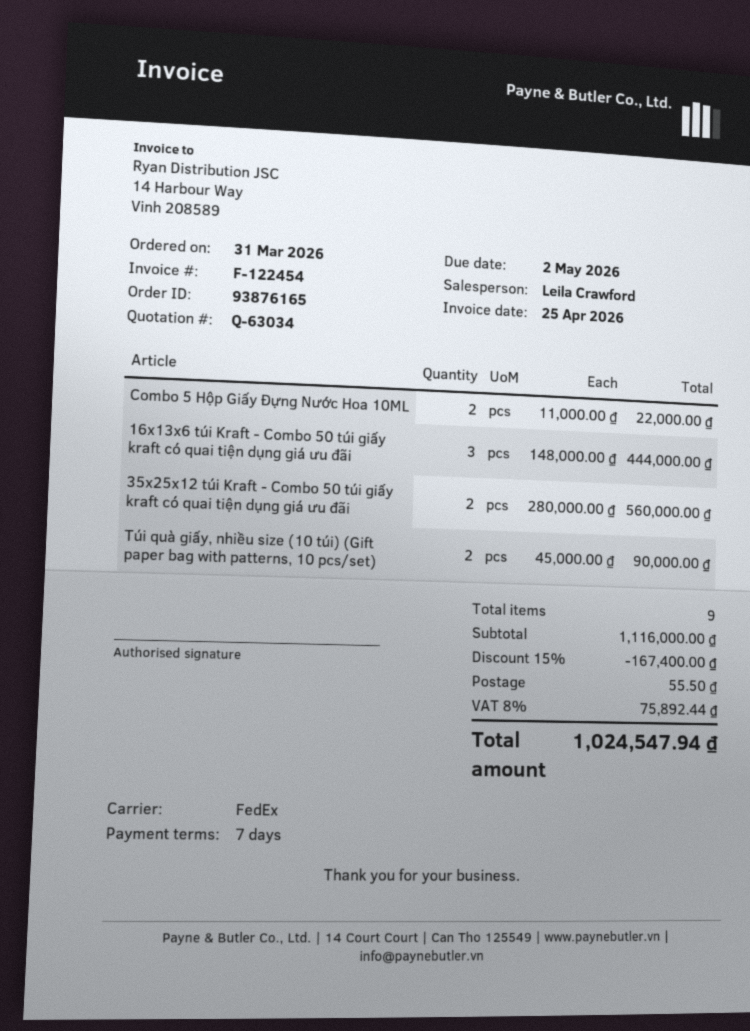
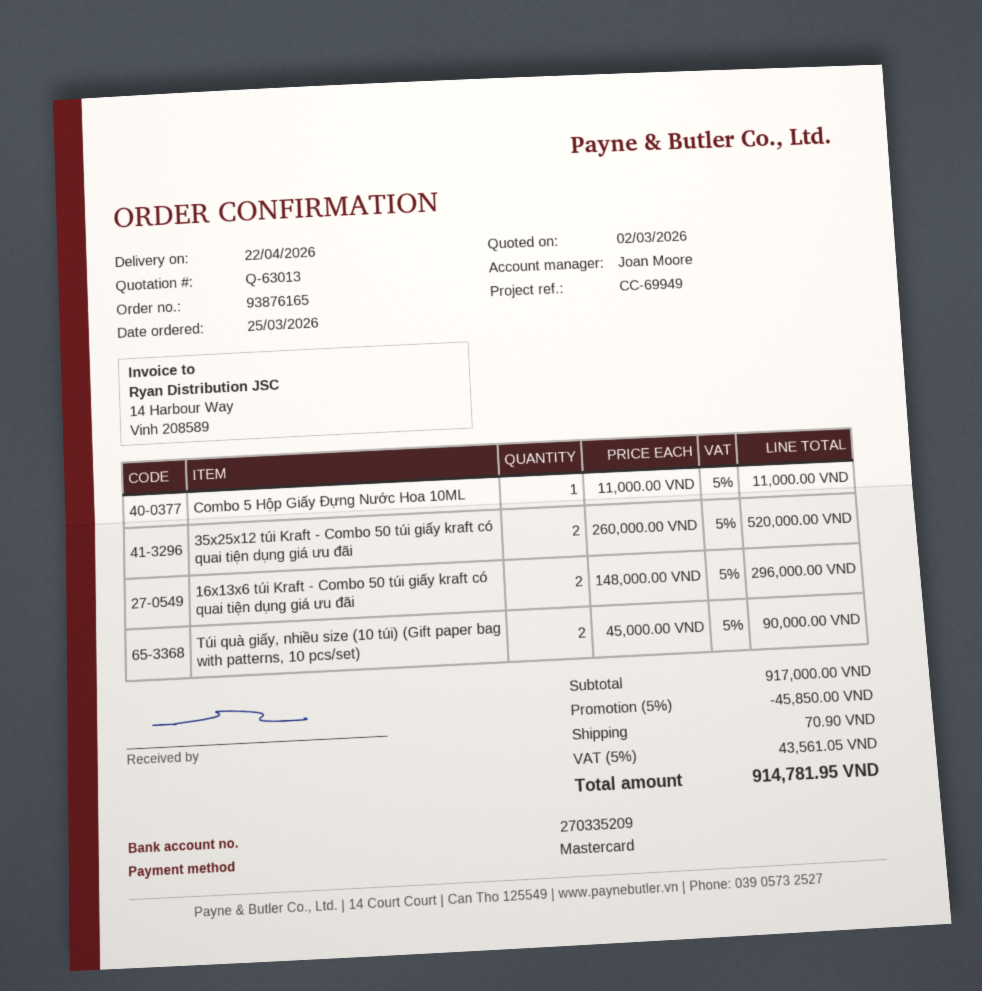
quote number: Q-63034 -> Q-63013
order date: 2026-03-31 -> 2026-03-25
sales rep: Leila Crawford -> Joan Moore
Combo 5 Hộp Giấy Đựng Nước Hoa 10ML: 2 x 11000.00 = 22000.00 -> 1 x 11000.00 = 11000.00
16x13x6 túi Kraft - Combo 50 túi giấy kraft có quai tiện dụng giá ưu đãi: 3 x 148000.00 = 444000.00 -> 2 x 148000.00 = 296000.00
35x25x12 túi Kraft - Combo 50 túi giấy kraft có quai tiện dụng giá ưu đãi: 2 x 280000.00 = 560000.00 -> 2 x 260000.00 = 520000.00
subtotal: 1116000.00 -> 917000.00
discount: 15% = 167400.00 -> 5% = 45850.00
shipping: 55.50 -> 70.90
tax: 8% = 75892.44 -> 5% = 43561.05
total: 1024547.94 -> 914781.95

